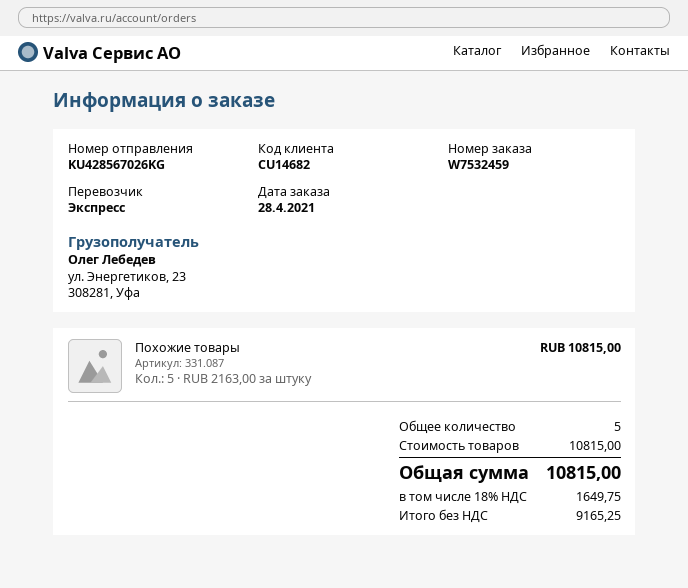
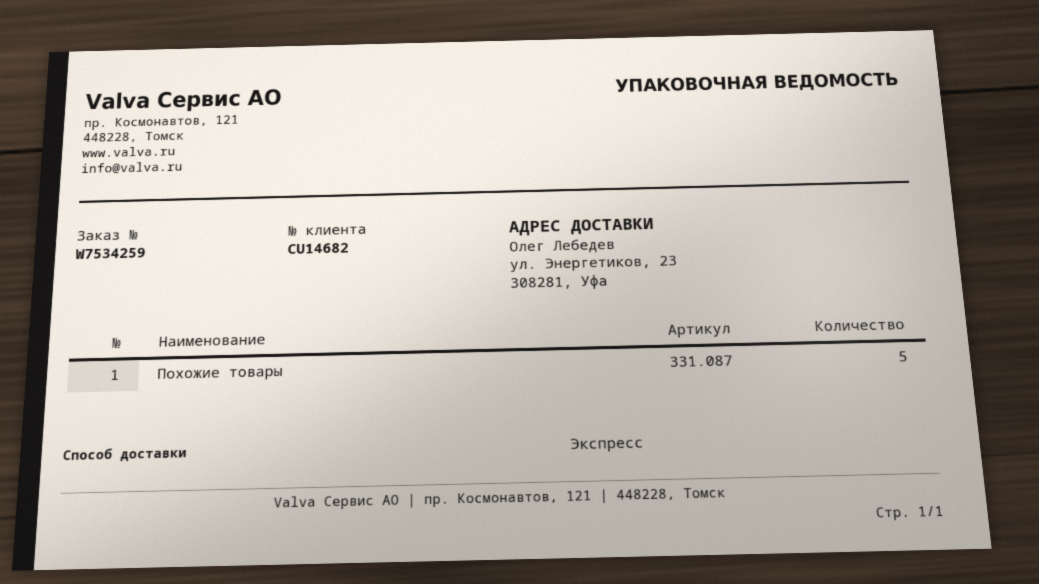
order number: W7532459 -> W7534259

